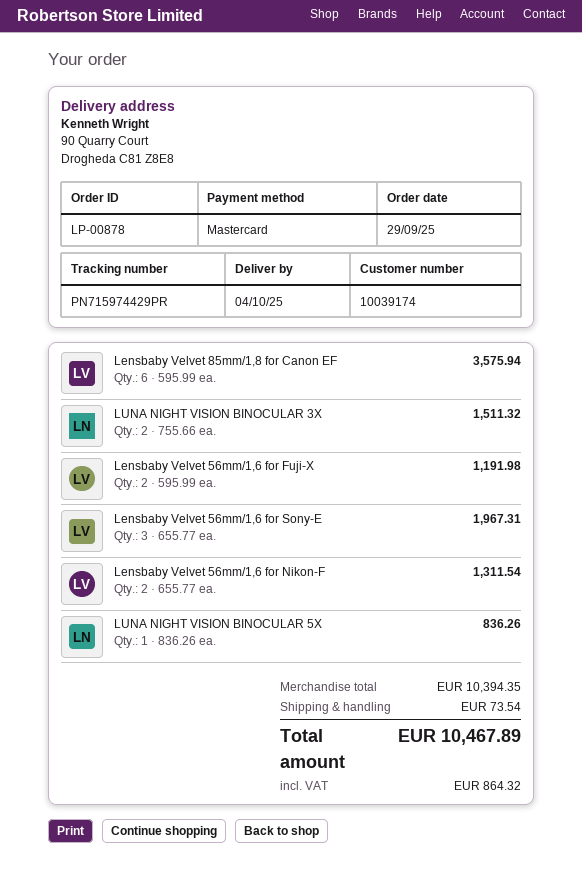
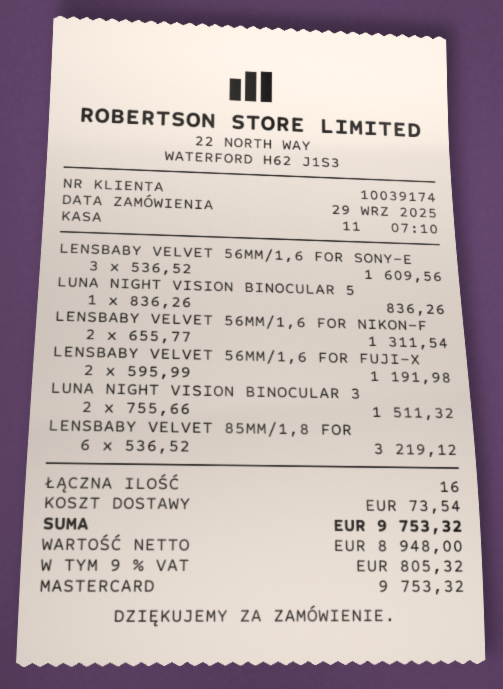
Lensbaby Velvet 85mm/1,8 for Canon EF: 6 x 595.99 = 3575.94 -> 6 x 536.52 = 3219.12
Lensbaby Velvet 56mm/1,6 for Sony-E: 3 x 655.77 = 1967.31 -> 3 x 536.52 = 1609.56
tax: 864.32 -> 805.32
total: 10467.89 -> 9753.32

